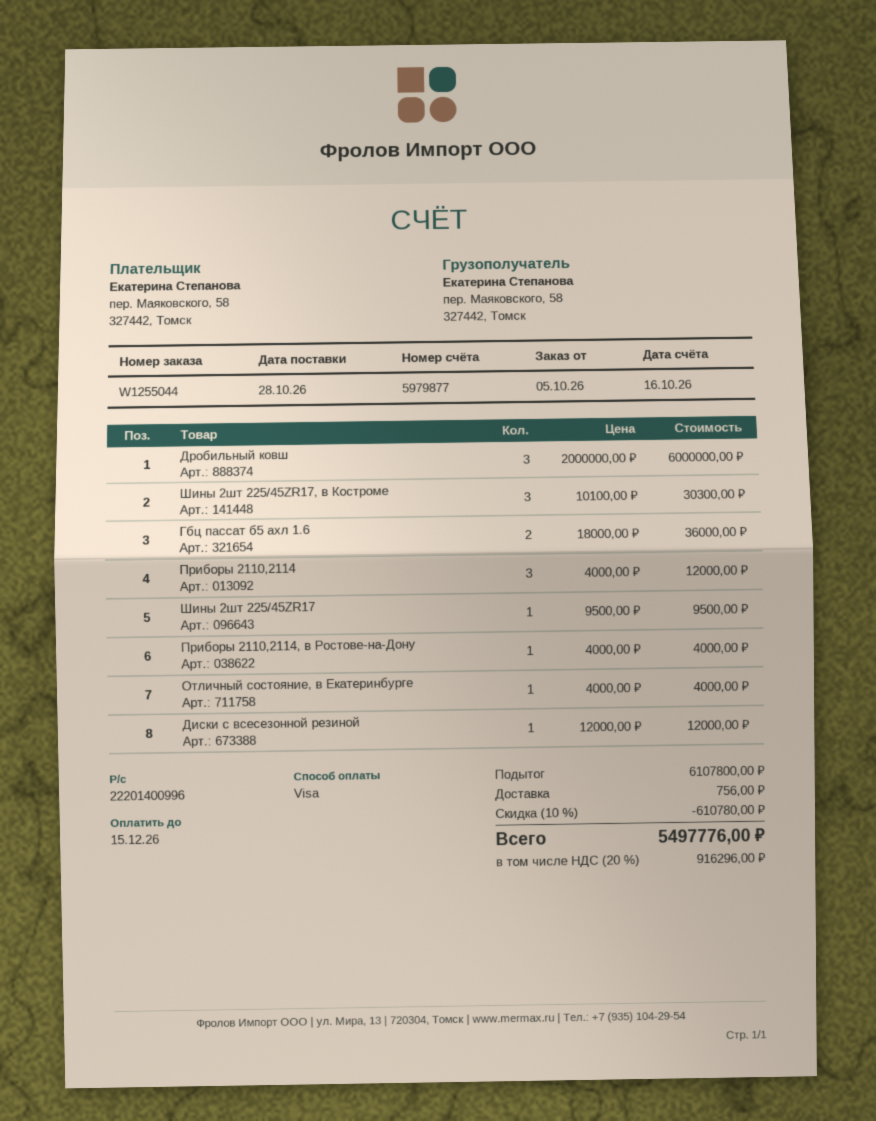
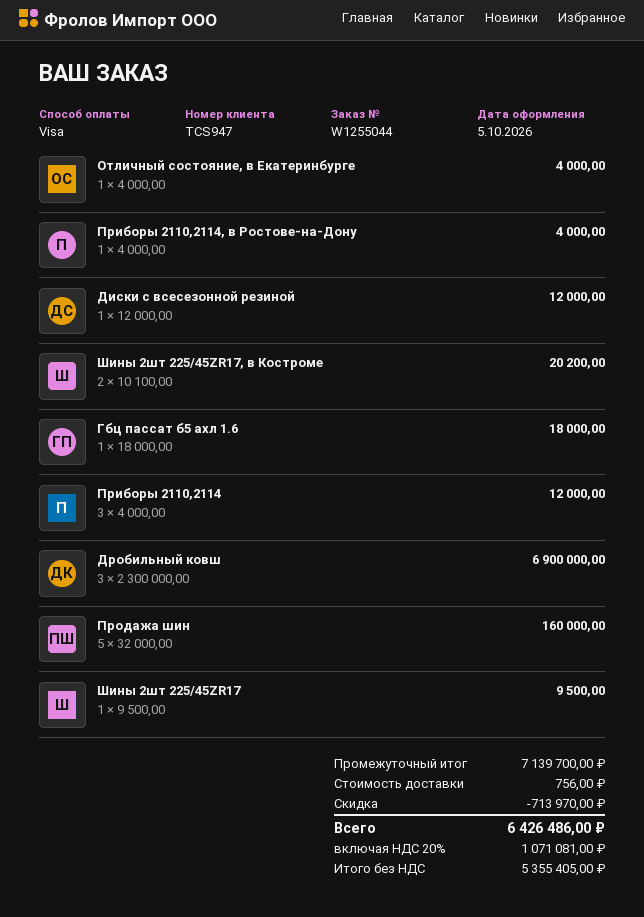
Дробильный ковш: 3 x 2000000.00 = 6000000.00 -> 3 x 2300000.00 = 6900000.00
Шины 2шт 225/45ZR17, в Костроме: 3 x 10100.00 = 30300.00 -> 2 x 10100.00 = 20200.00
Гбц пассат б5 ахл 1.6: 2 x 18000.00 = 36000.00 -> 1 x 18000.00 = 18000.00
Продажа шин: none -> 5 x 32000.00 = 160000.00
subtotal: 6107800.00 -> 7139700.00
discount: 610780.00 -> 713970.00
tax: 20% = 916296.00 -> 20% = 1071081.00
total: 5497776.00 -> 6426486.00

